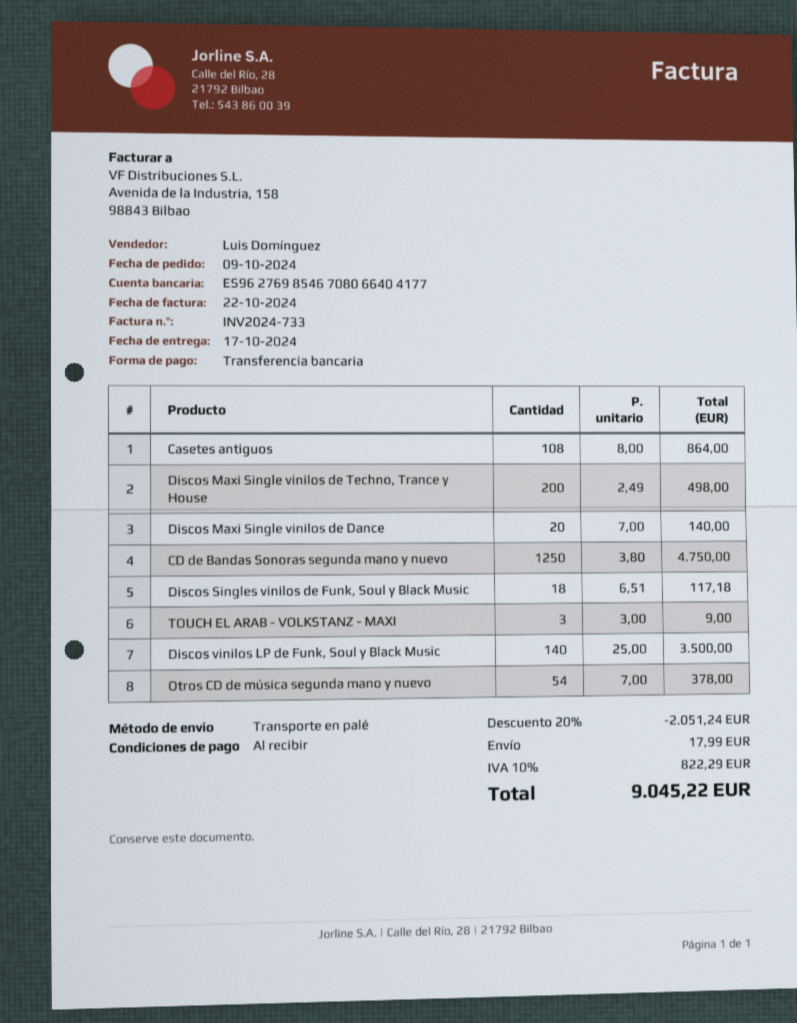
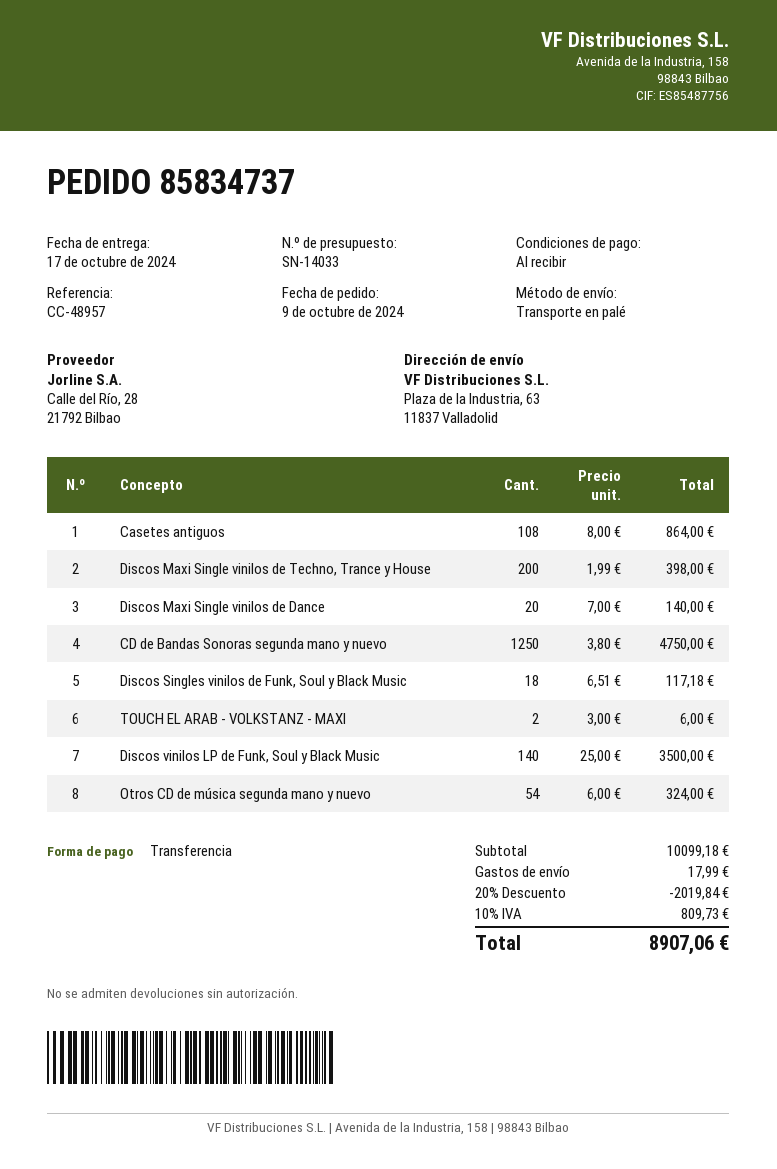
Discos Maxi Single vinilos de Techno, Trance y House: 200 x 2.49 = 498.00 -> 200 x 1.99 = 398.00
TOUCH EL ARAB - VOLKSTANZ - MAXI: 3 x 3.00 = 9.00 -> 2 x 3.00 = 6.00
Otros CD de música segunda mano y nuevo: 54 x 7.00 = 378.00 -> 54 x 6.00 = 324.00
discount: 20% = 2051.24 -> 20% = 2019.84
tax: 10% = 822.29 -> 10% = 809.73
total: 9045.22 -> 8907.06

